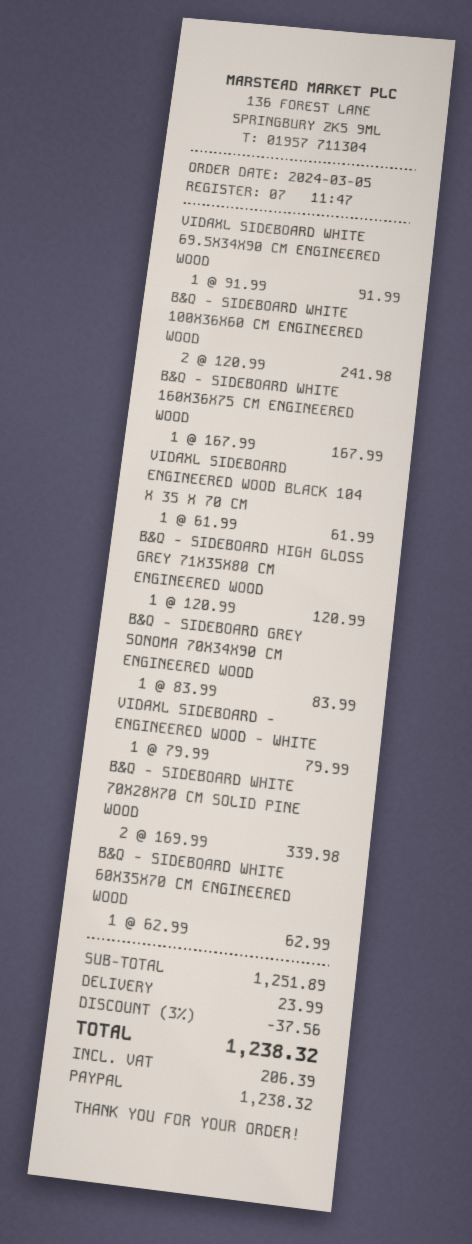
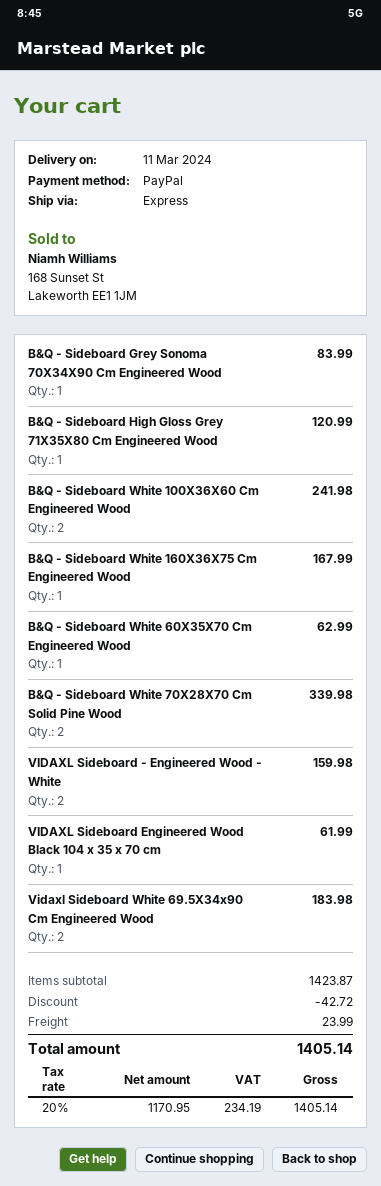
VIDAXL SIDEBOARD WHITE 69.5X34X90 CM ENGINEERED WOOD: 1 for 91.99 -> 2 for 183.98
VIDAXL SIDEBOARD - ENGINEERED WOOD - WHITE: 1 for 79.99 -> 2 for 159.98
subtotal: 1251.89 -> 1423.87
discount: 37.56 -> 42.72
tax: 206.39 -> 234.19
total: 1238.32 -> 1405.14

